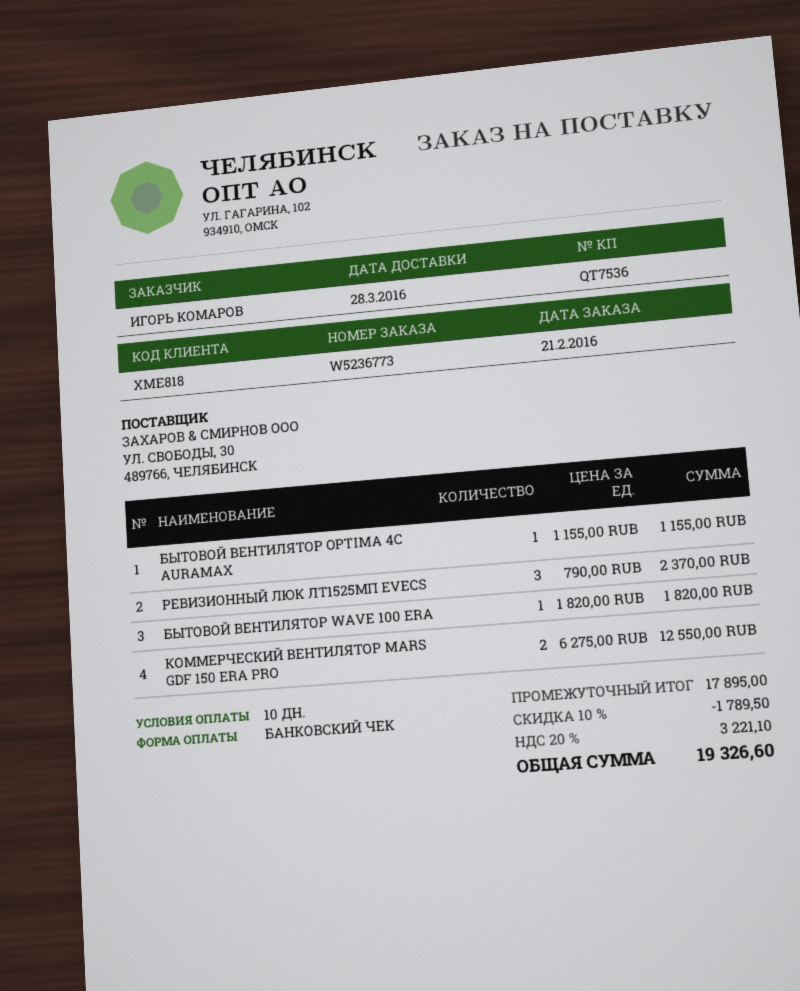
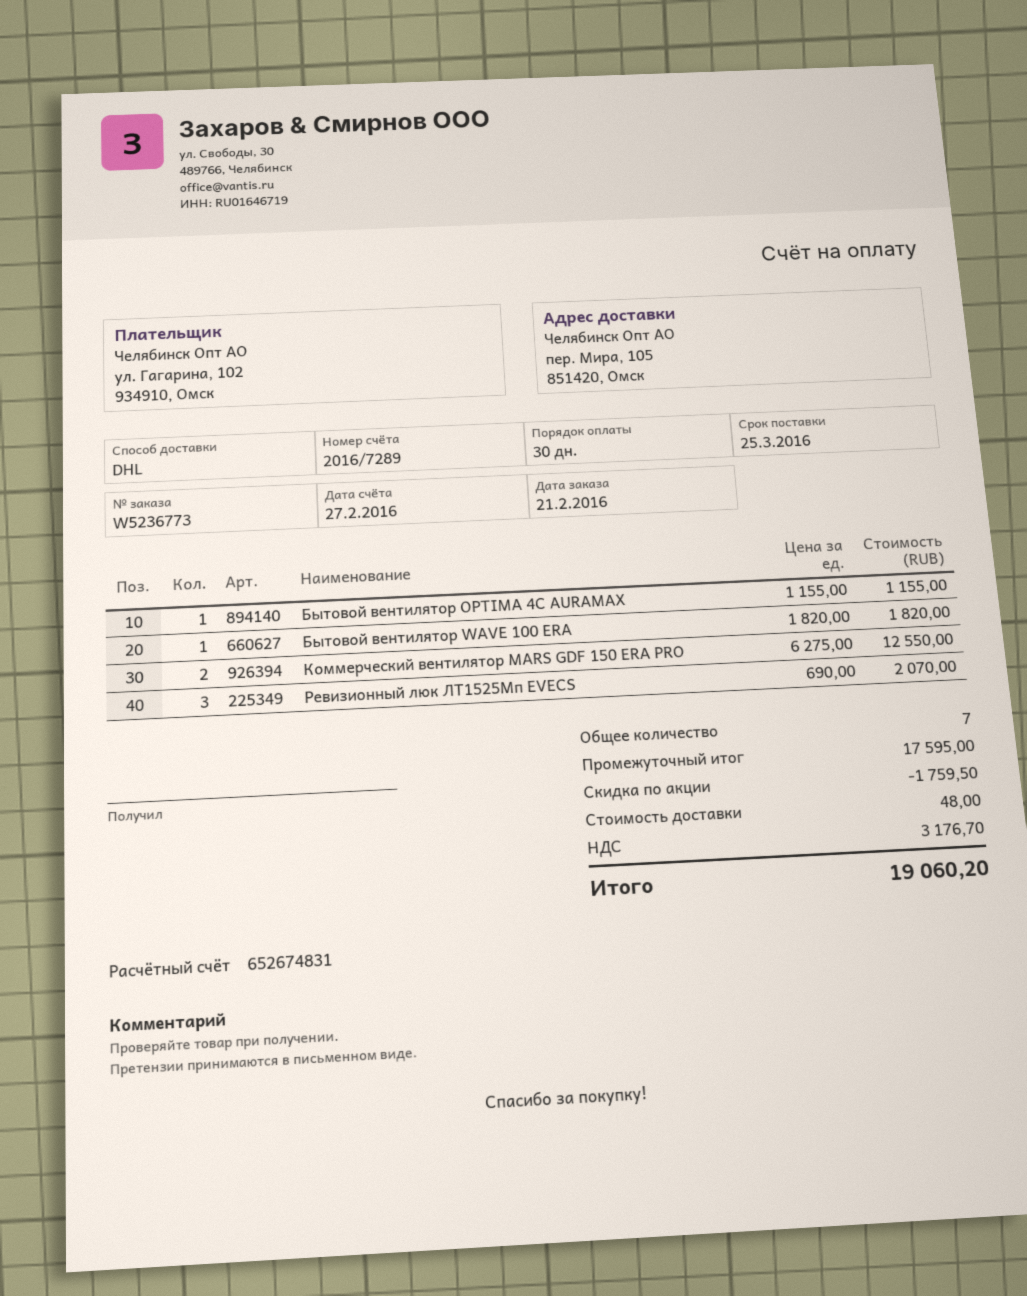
delivery date: 2016-03-28 -> 2016-03-25
payment terms: 10 days -> 30 days
РЕВИЗИОННЫЙ ЛЮК ЛТ1525МП EVECS: 3 x 790.00 = 2370.00 -> 3 x 690.00 = 2070.00
subtotal: 17895.00 -> 17595.00
discount: 1789.50 -> 1759.50
shipping: none -> 48.00
tax: 3221.10 -> 3176.70
total: 19326.60 -> 19060.20

